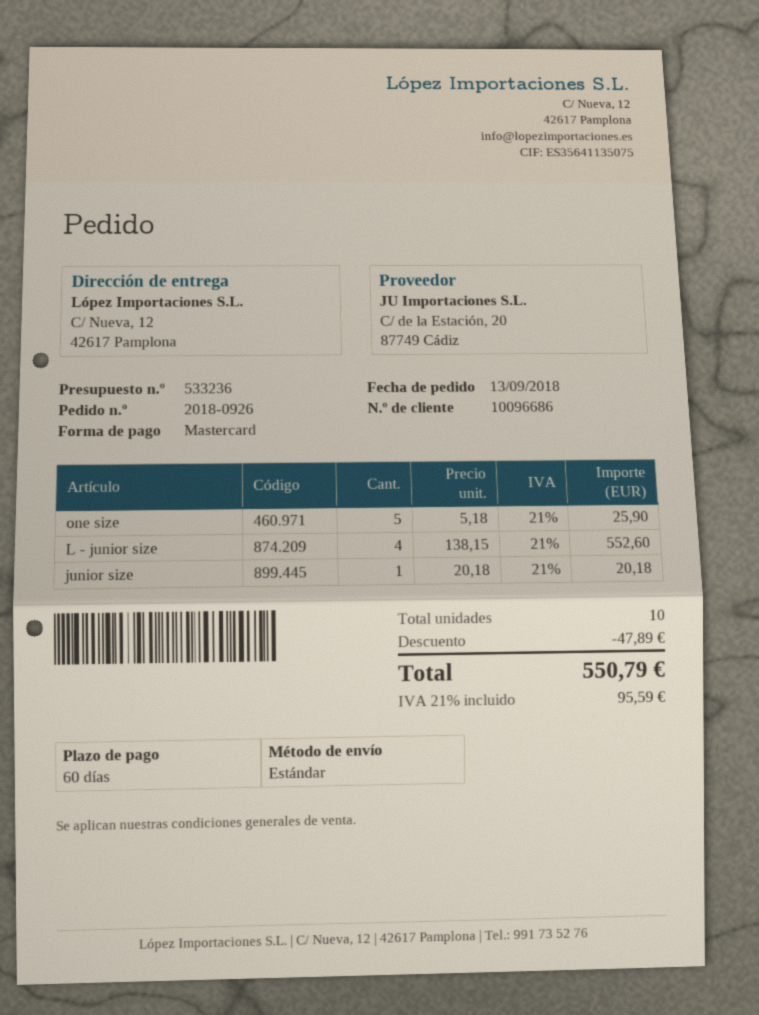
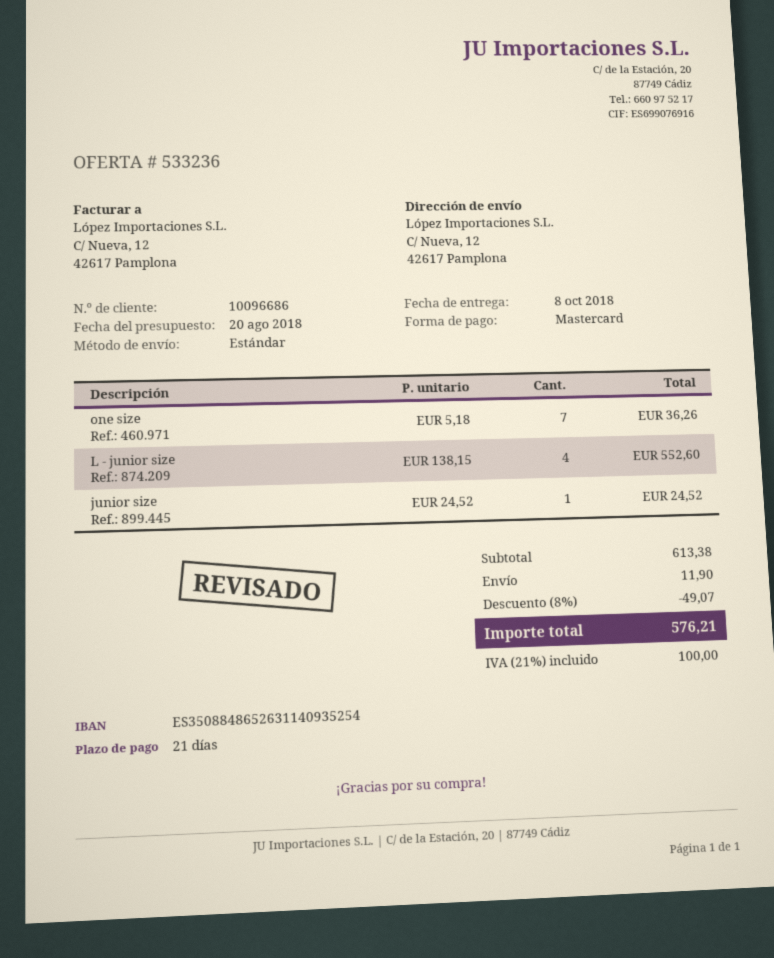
payment terms: 60 days -> 21 days
one size: 5 x 5.18 = 25.90 -> 7 x 5.18 = 36.26
junior size: 1 x 20.18 = 20.18 -> 1 x 24.52 = 24.52
discount: 47.89 -> 49.07
shipping: none -> 11.90
tax: 21% = 95.59 -> 21% = 100.00
total: 550.79 -> 576.21

